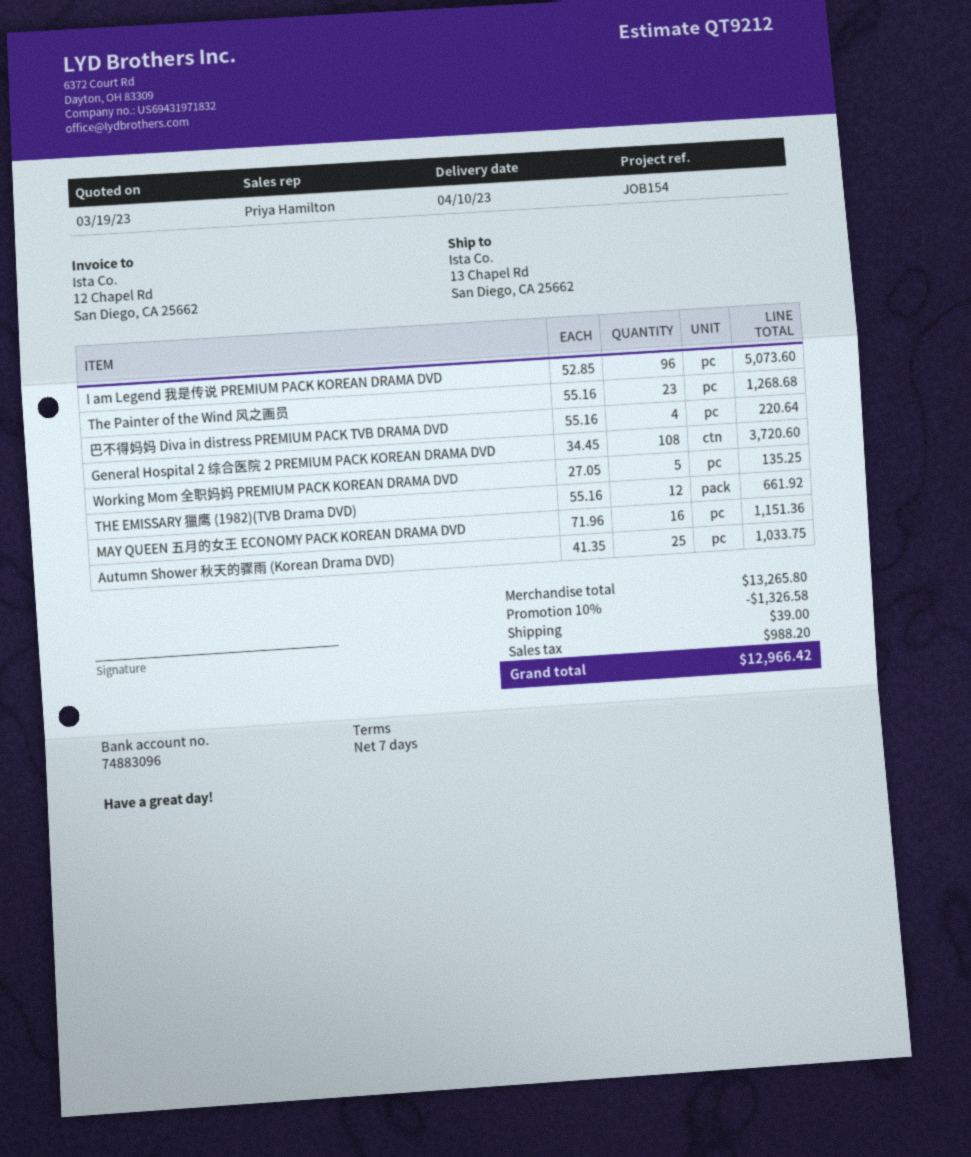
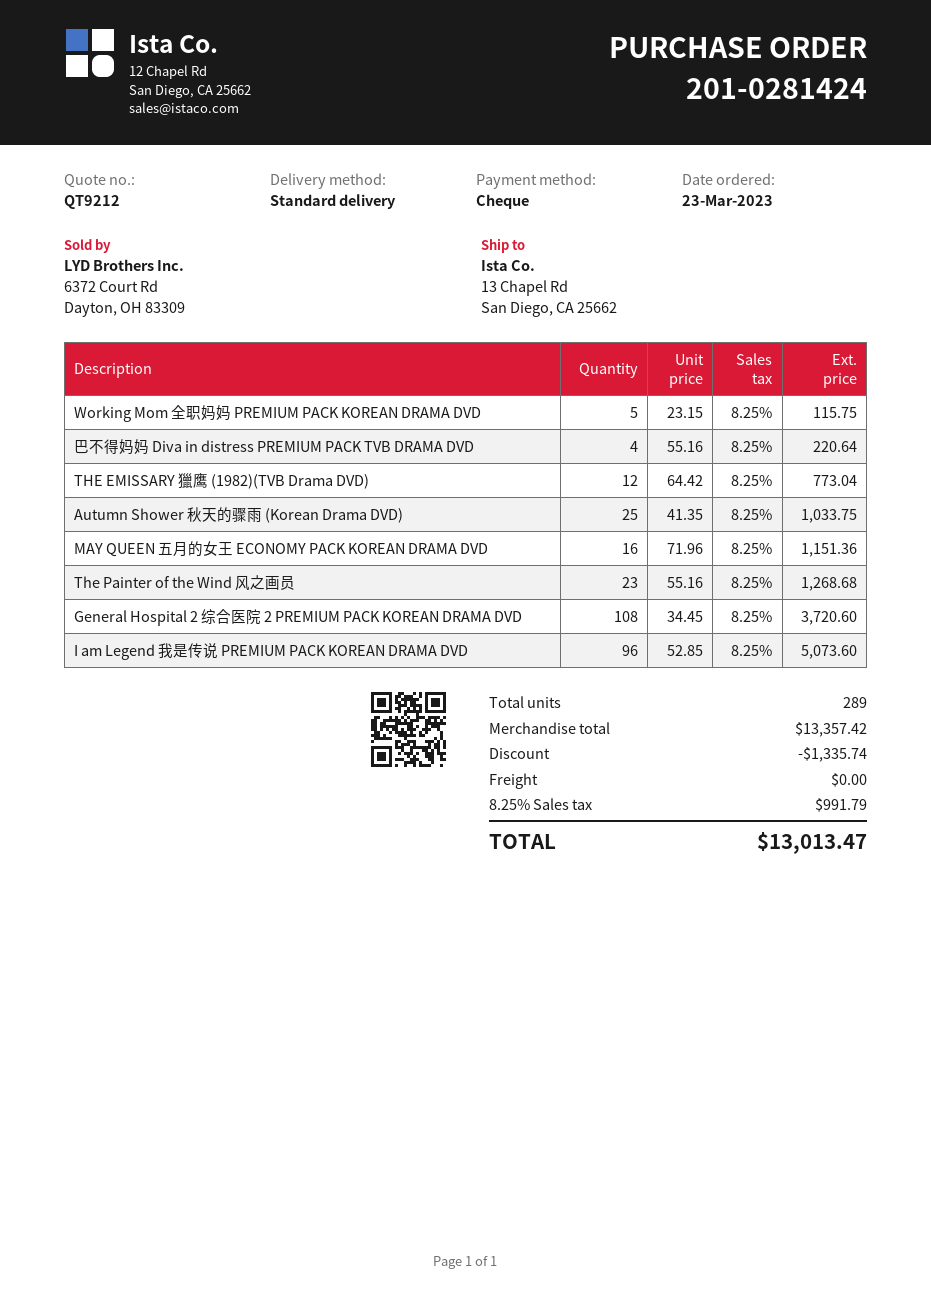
Working Mom 全职妈妈 PREMIUM PACK KOREAN DRAMA DVD: 5 x 27.05 = 135.25 -> 5 x 23.15 = 115.75
THE EMISSARY 獵鹰 (1982)(TVB Drama DVD): 12 x 55.16 = 661.92 -> 12 x 64.42 = 773.04
subtotal: 13265.80 -> 13357.42
discount: 1326.58 -> 1335.74
shipping: 39.00 -> 0.00
tax: 988.20 -> 991.79
total: 12966.42 -> 13013.47

